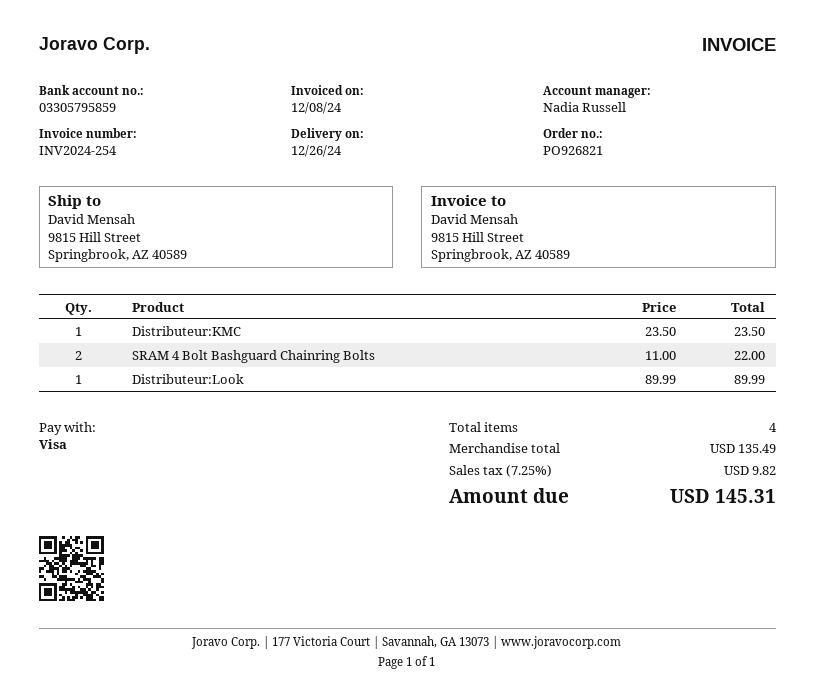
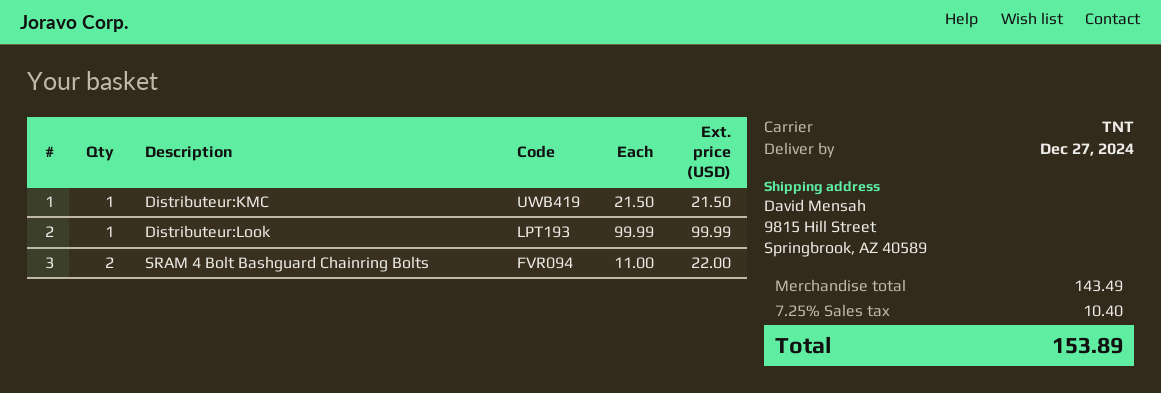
delivery date: 2024-12-26 -> 2024-12-27
Distributeur:KMC: 1 x 23.50 = 23.50 -> 1 x 21.50 = 21.50
Distributeur:Look: 1 x 89.99 = 89.99 -> 1 x 99.99 = 99.99
subtotal: 135.49 -> 143.49
tax: 7.25% = 9.82 -> 7.25% = 10.40
total: 145.31 -> 153.89

